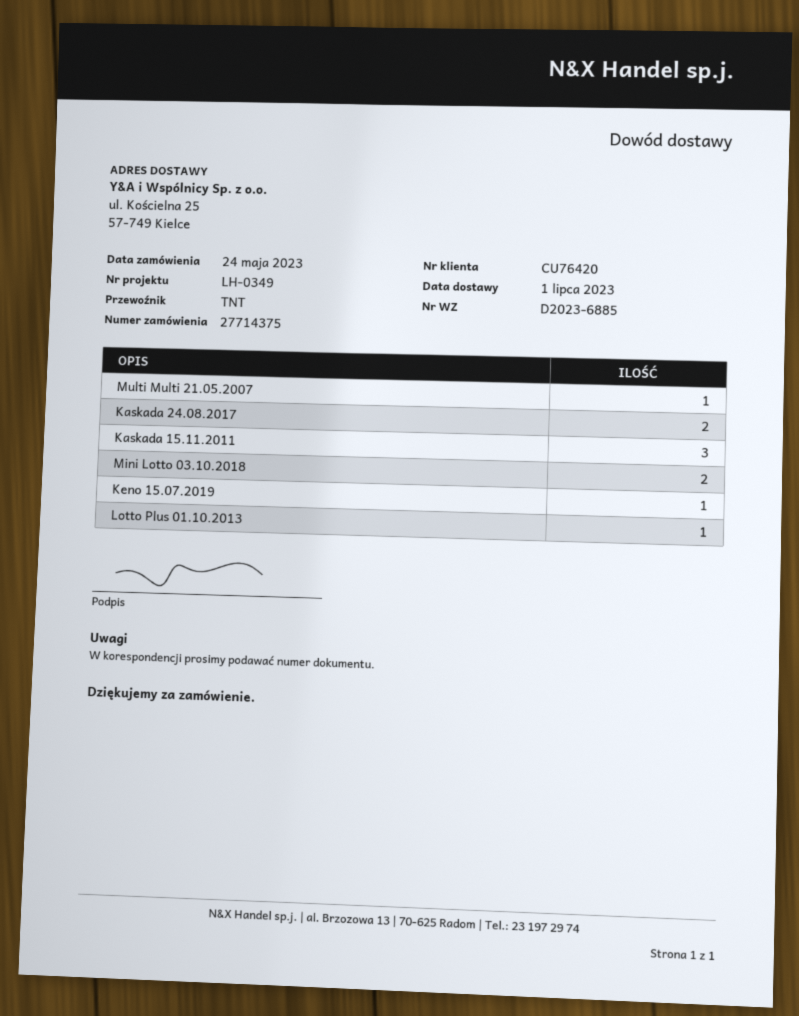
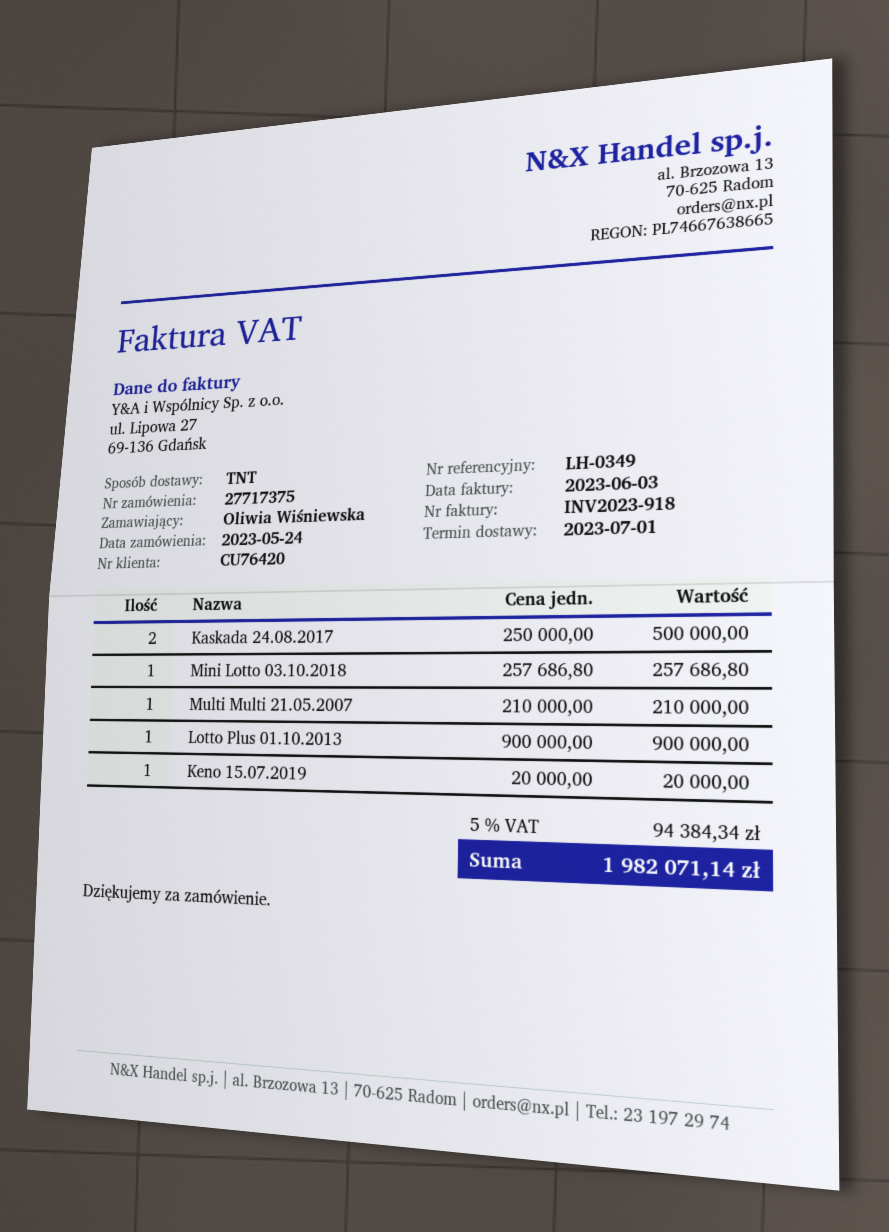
order number: 27714375 -> 27717375
Kaskada 15.11.2011: 3 -> none
Mini Lotto 03.10.2018: 2 -> 1

